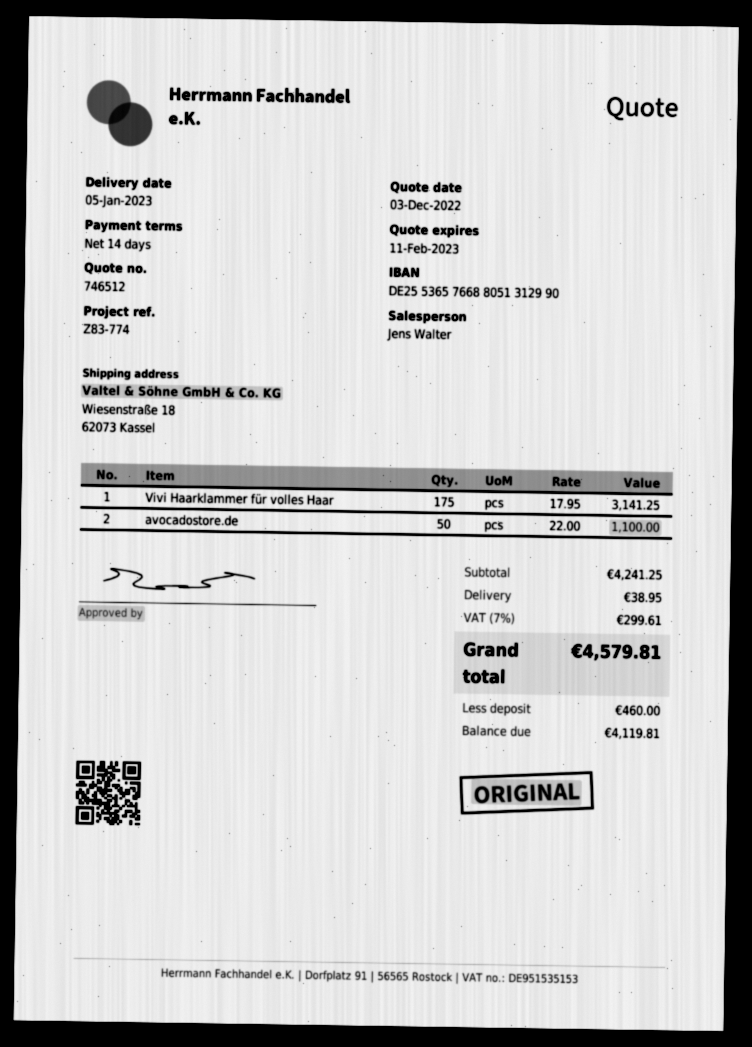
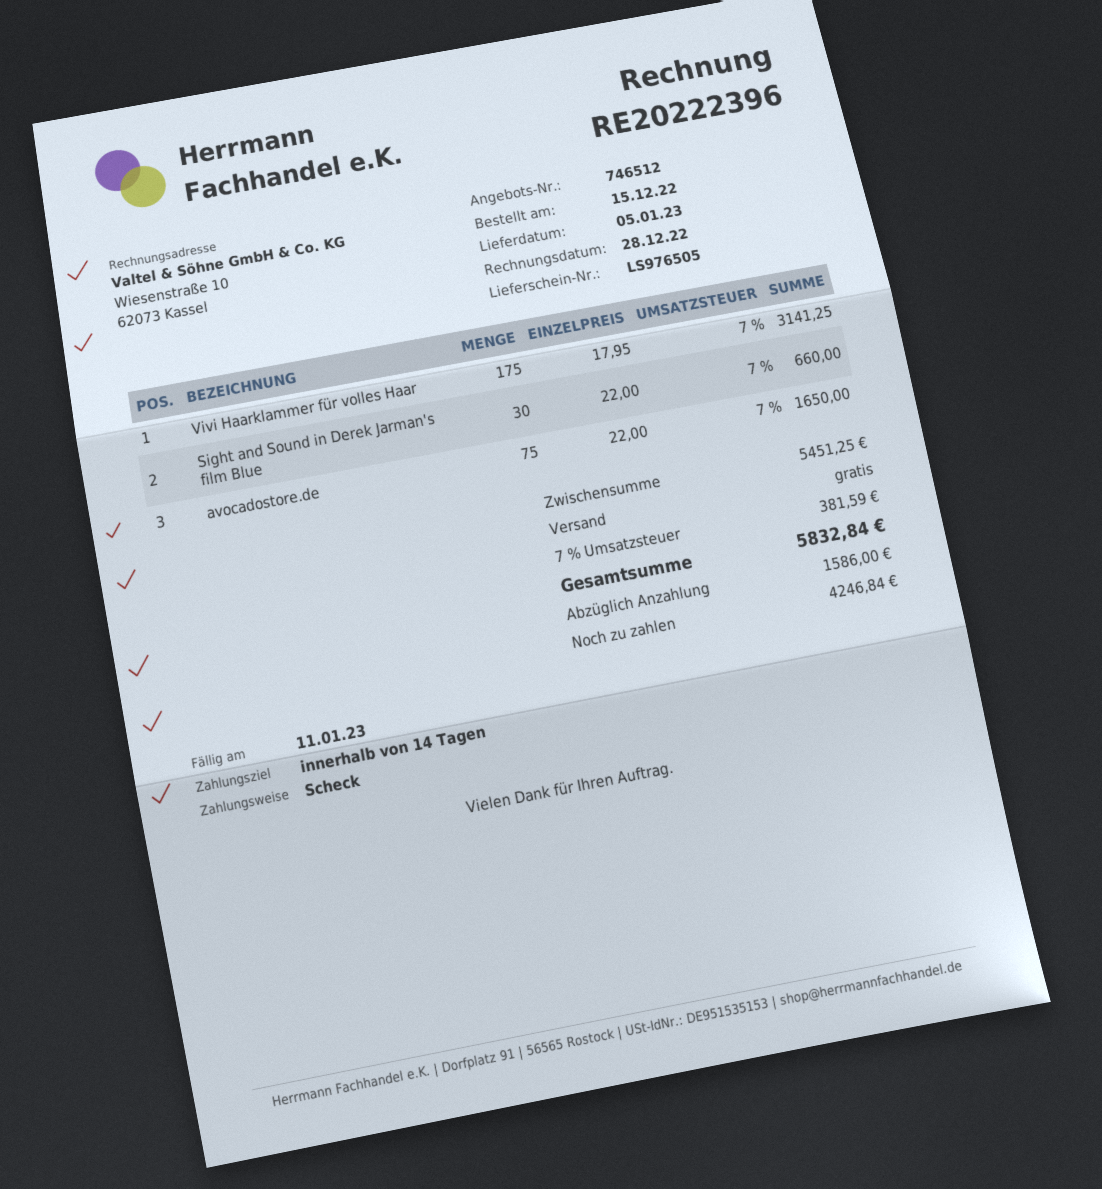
avocadostore.de: 50 x 22.00 = 1100.00 -> 75 x 22.00 = 1650.00
Sight and Sound in Derek Jarman's film Blue: none -> 30 x 22.00 = 660.00
subtotal: 4241.25 -> 5451.25
shipping: 38.95 -> 0.00
tax: 7% = 299.61 -> 7% = 381.59
total: 4579.81 -> 5832.84
deposit: 460.00 -> 1586.00
balance: 4119.81 -> 4246.84

